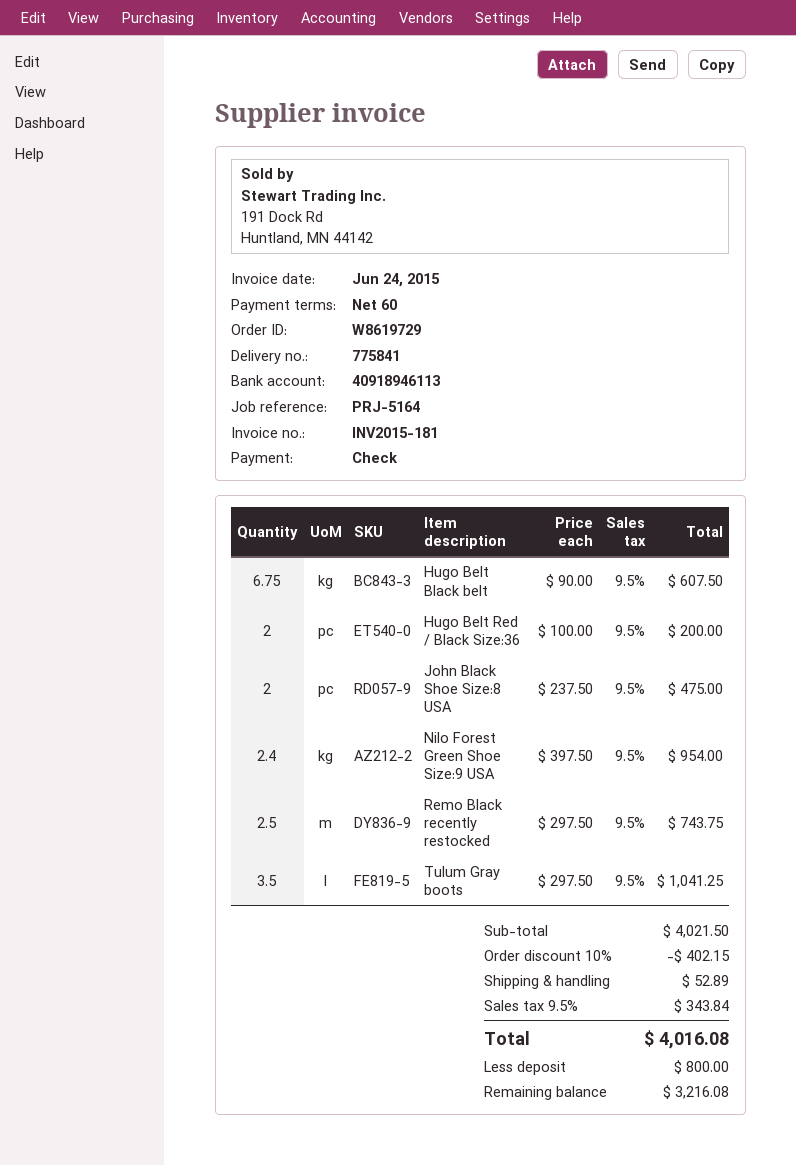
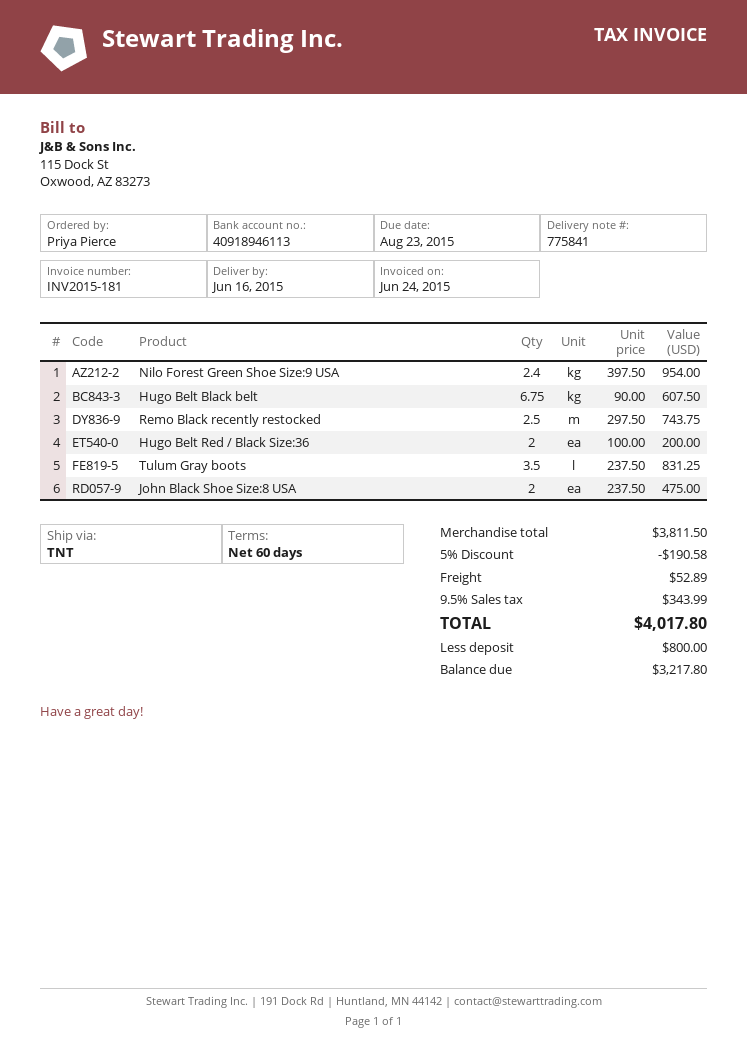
Tulum Gray boots: 3.5 x 297.50 = 1041.25 -> 3.5 x 237.50 = 831.25
subtotal: 4021.50 -> 3811.50
discount: 10% = 402.15 -> 5% = 190.58
tax: 9.5% = 343.84 -> 9.5% = 343.99
total: 4016.08 -> 4017.80
balance: 3216.08 -> 3217.80

